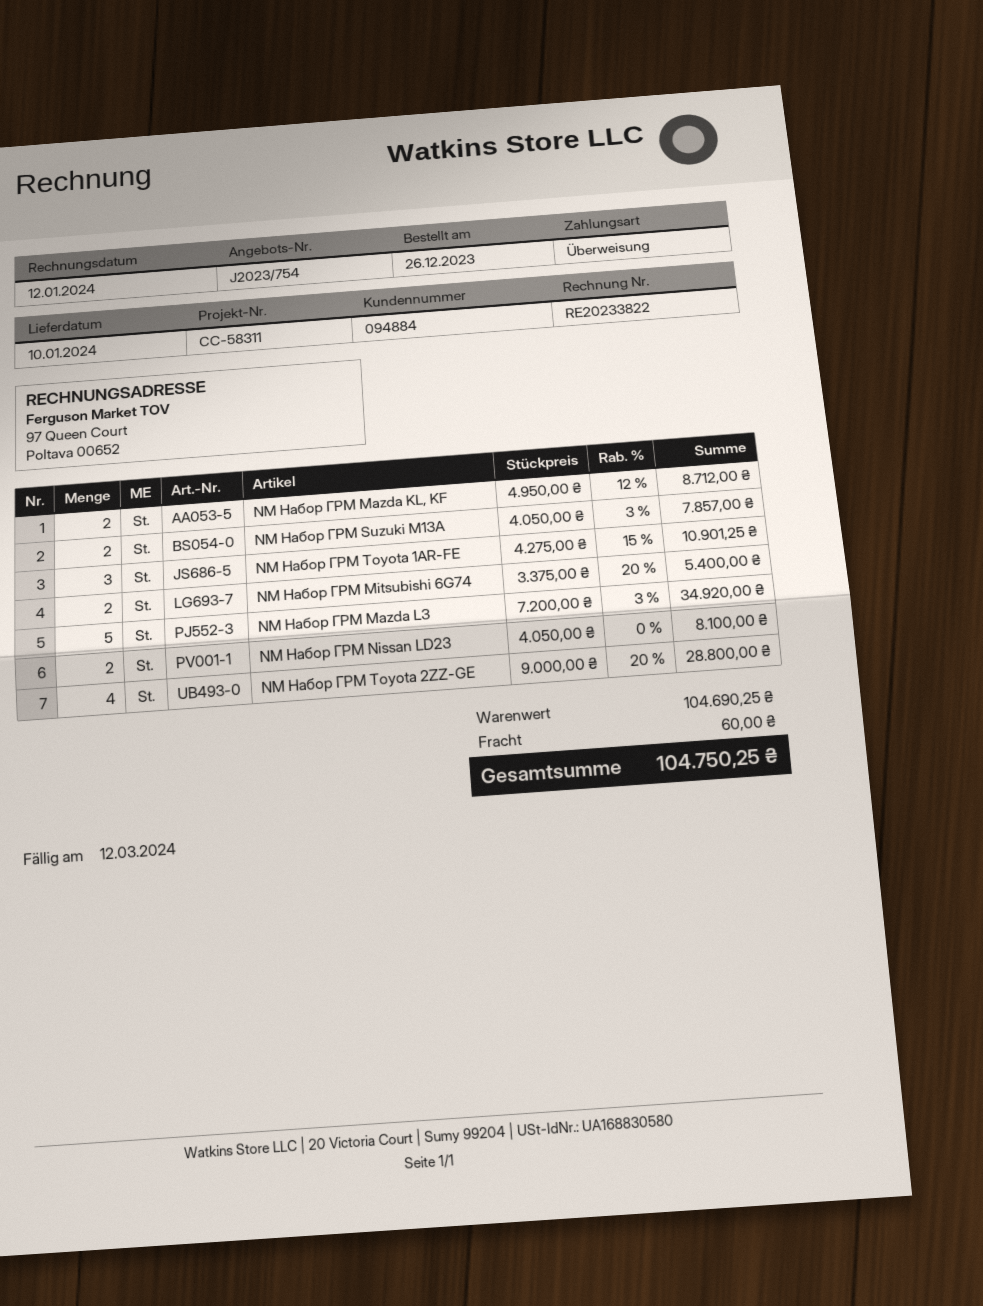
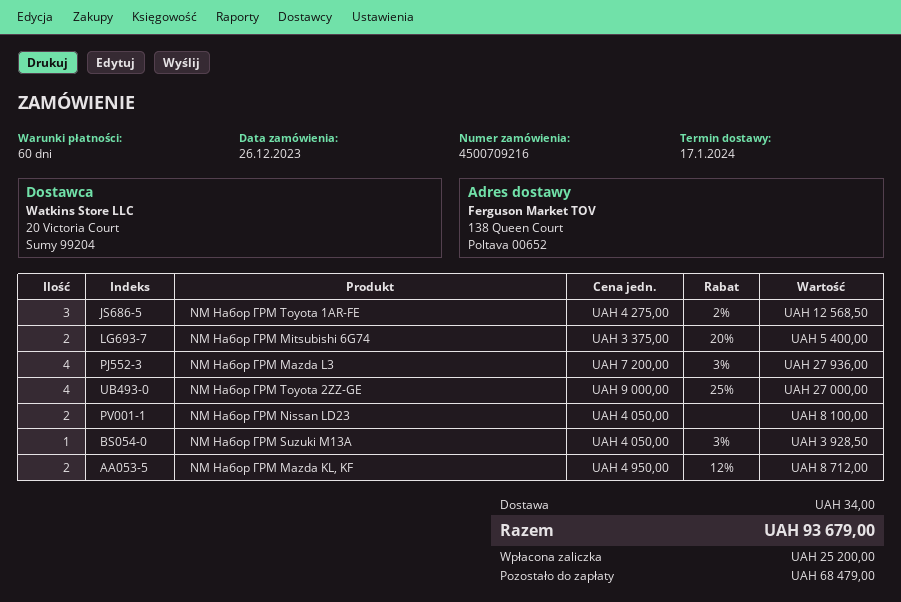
delivery date: 2024-01-10 -> 2024-01-17
NM Набор ГРМ Suzuki M13A: 2 x 4050.00 - 3% = 7857.00 -> 1 x 4050.00 - 3% = 3928.50
NM Набор ГРМ Toyota 1AR-FE: 3 x 4275.00 - 15% = 10901.25 -> 3 x 4275.00 - 2% = 12568.50
NM Набор ГРМ Mazda L3: 5 x 7200.00 - 3% = 34920.00 -> 4 x 7200.00 - 3% = 27936.00
NM Набор ГРМ Toyota 2ZZ-GE: 4 x 9000.00 - 20% = 28800.00 -> 4 x 9000.00 - 25% = 27000.00
shipping: 60.00 -> 34.00
total: 104750.25 -> 93679.00

